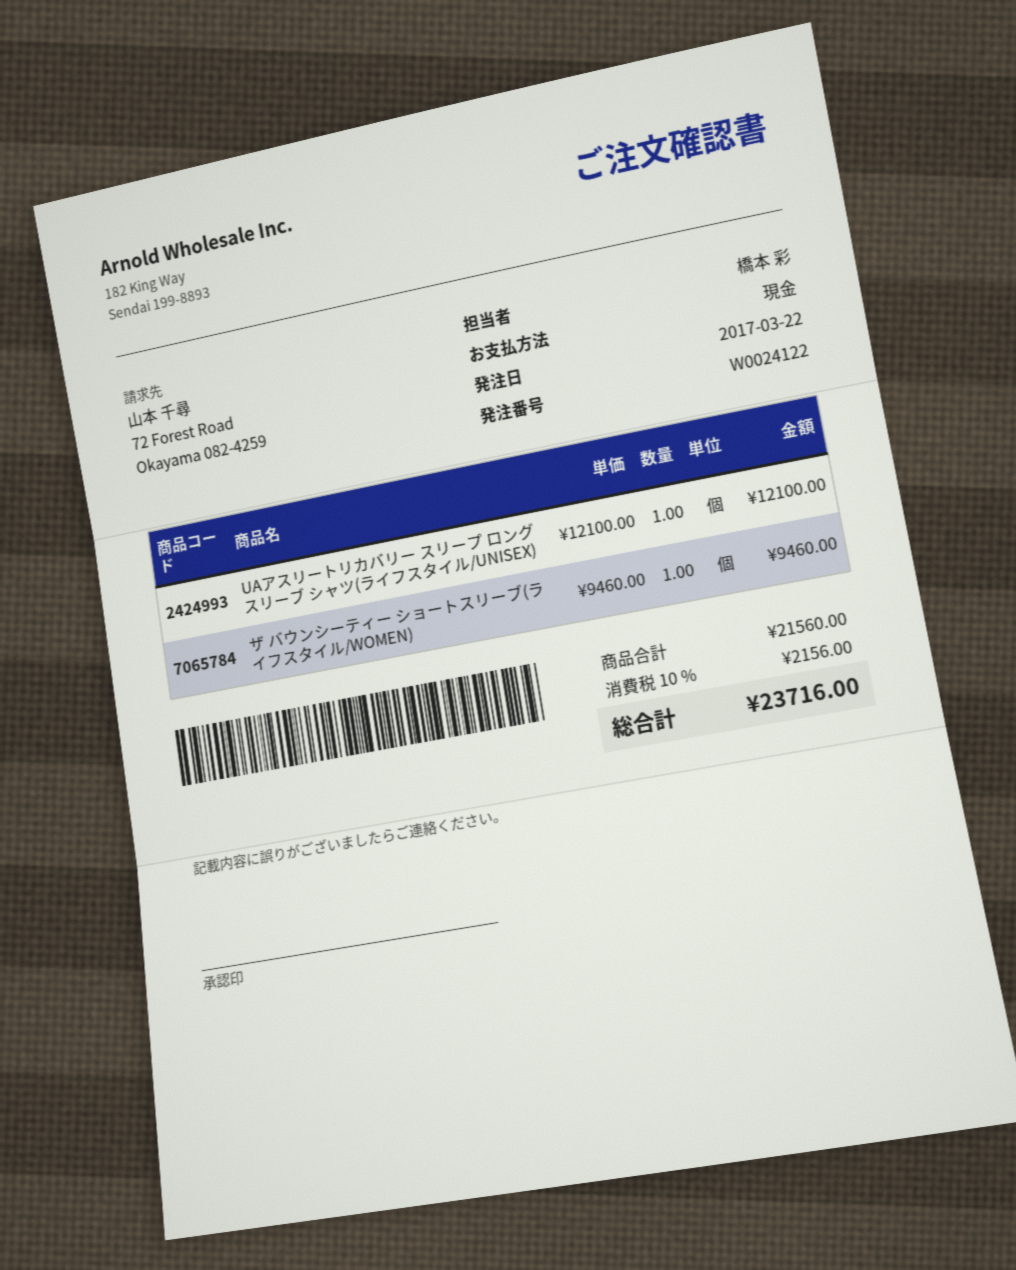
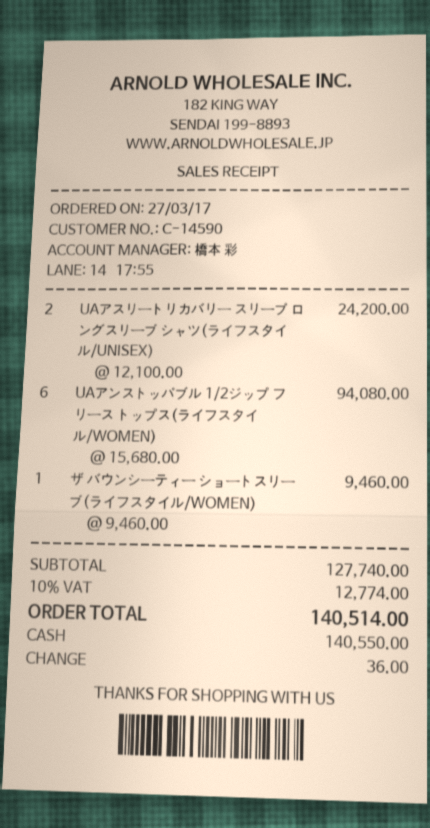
order date: 2017-03-22 -> 2017-03-27
UAアスリートリカバリー スリープ ロングスリーブ シャツ(ライフスタイル/UNISEX): 1 x 12100.00 = 12100.00 -> 2 x 12100.00 = 24200.00
UAアンストッパブル 1/2ジップ フリース トップス(ライフスタイル/WOMEN): none -> 6 x 15680.00 = 94080.00
subtotal: 21560.00 -> 127740.00
tax: 10% = 2156.00 -> 10% = 12774.00
total: 23716.00 -> 140514.00

